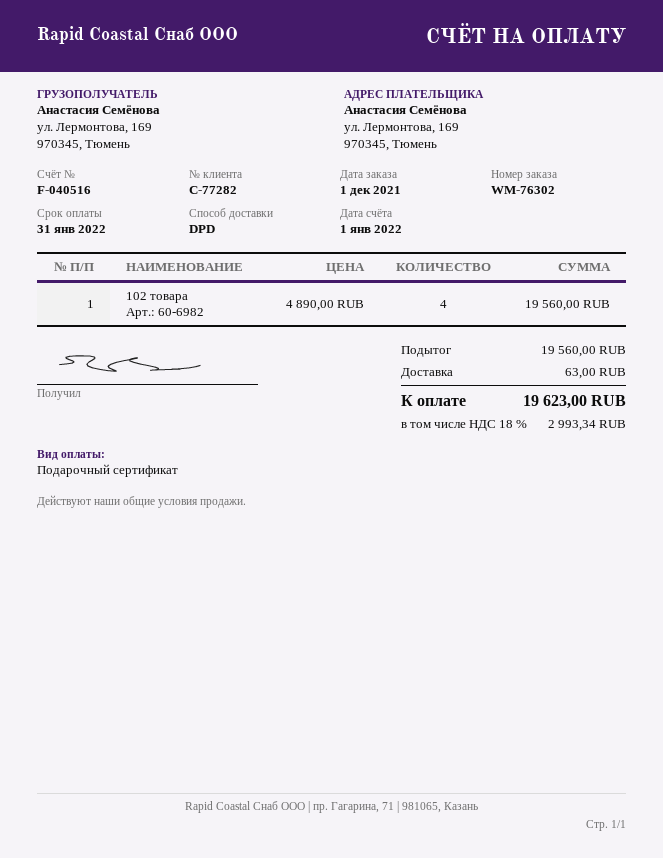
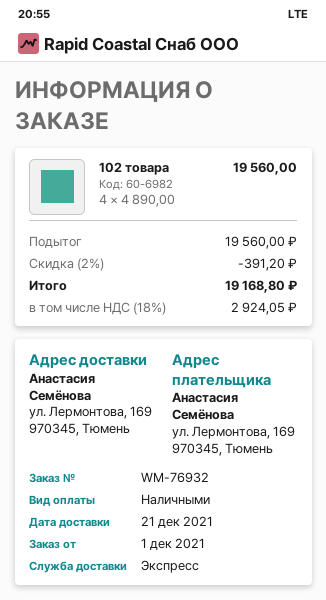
order number: WM-76302 -> WM-76932
payment method: gift card -> cash
shipping method: DPD -> express
discount: none -> 2% = 391.20
shipping: 63.00 -> none
tax: 18% = 2993.34 -> 18% = 2924.05
total: 19623.00 -> 19168.80

